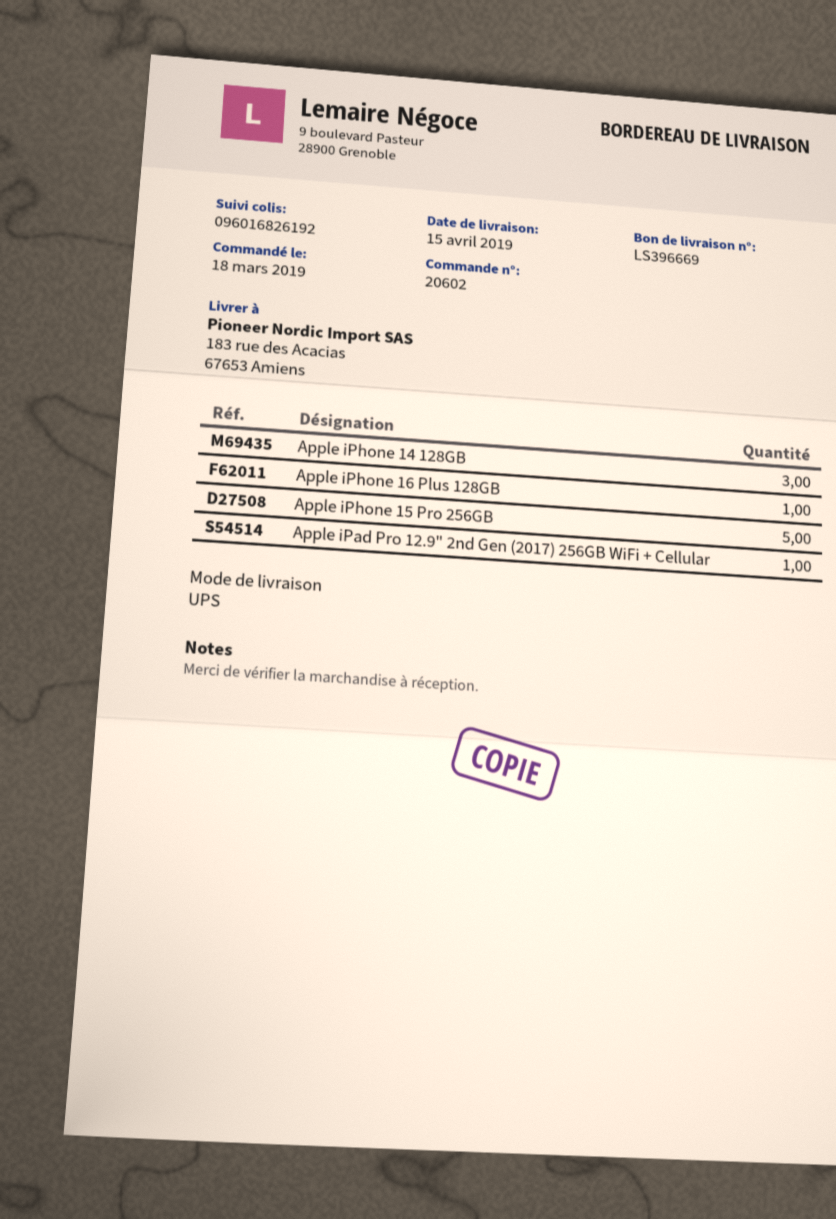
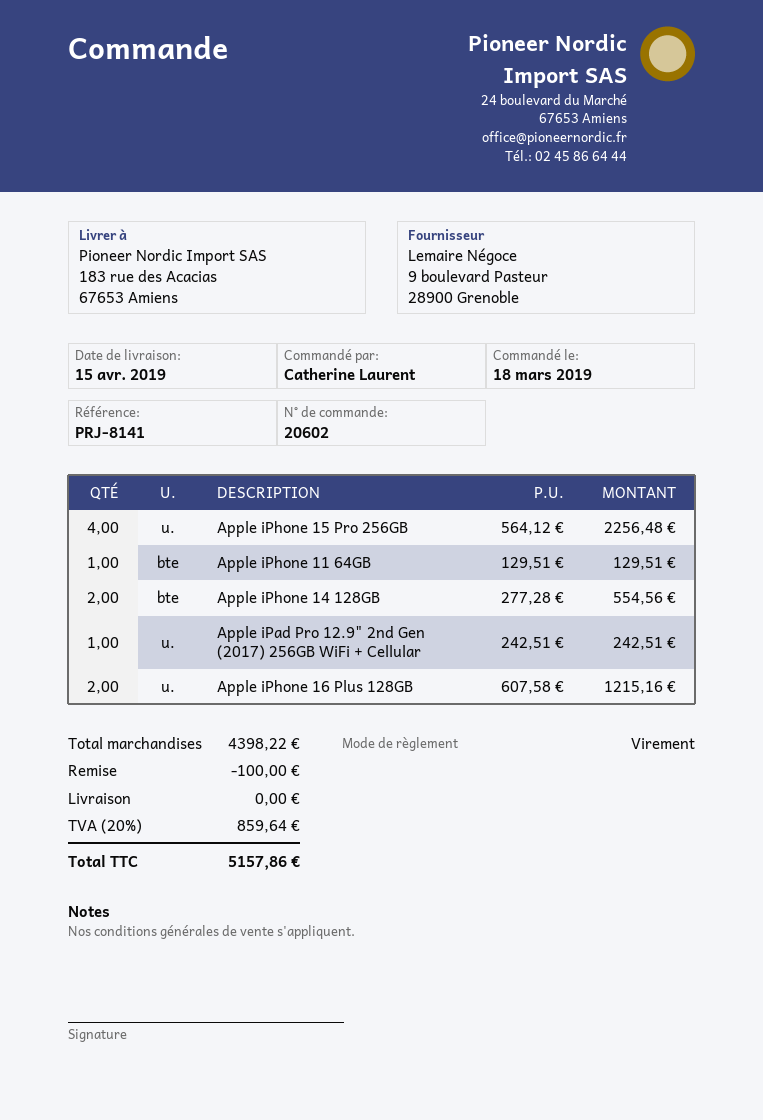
Apple iPhone 14 128GB: 3 -> 2
Apple iPhone 16 Plus 128GB: 1 -> 2
Apple iPhone 15 Pro 256GB: 5 -> 4
Apple iPhone 11 64GB: none -> 1

